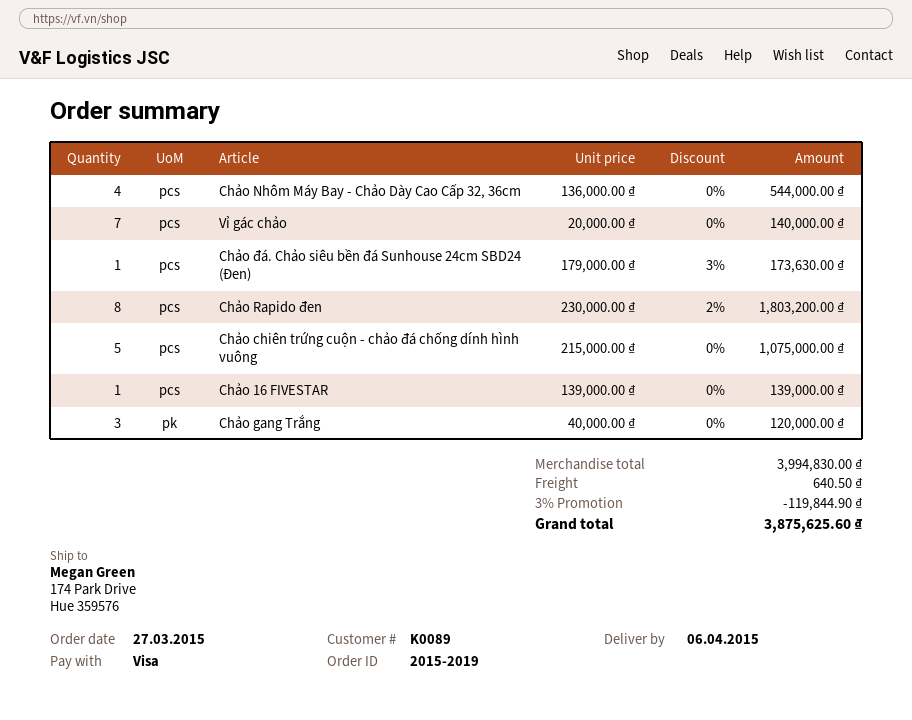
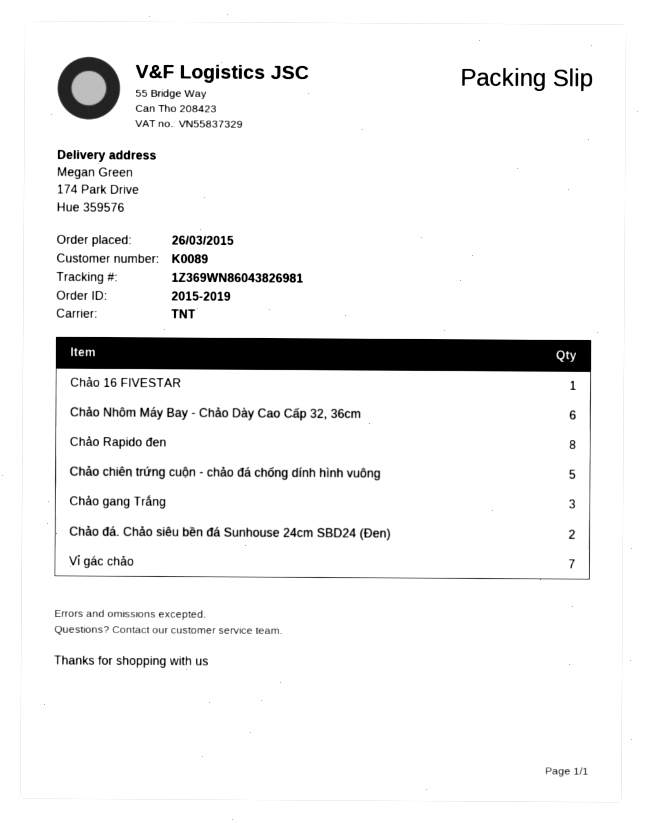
order date: 2015-03-27 -> 2015-03-26
Chảo Nhôm Máy Bay - Chảo Dày Cao Cấp 32, 36cm: 4 -> 6
Chảo đá. Chảo siêu bền đá Sunhouse 24cm SBD24 (Đen): 1 -> 2

